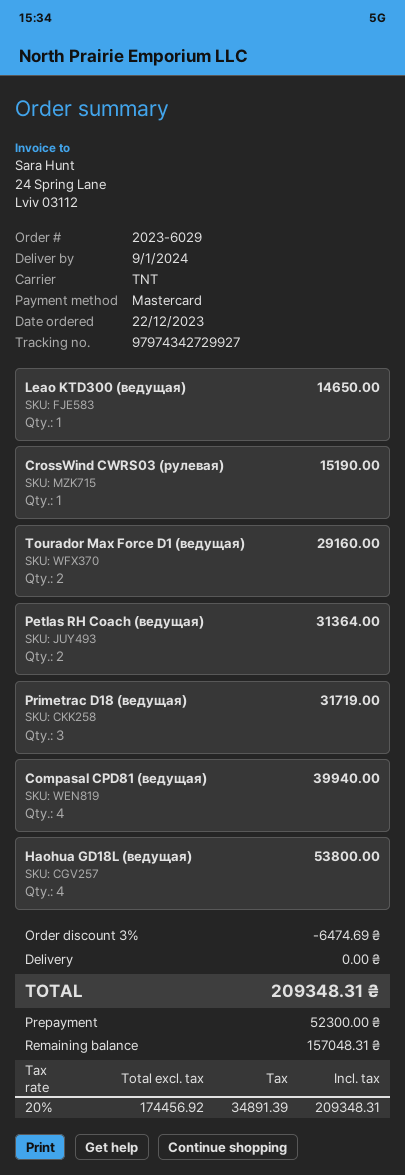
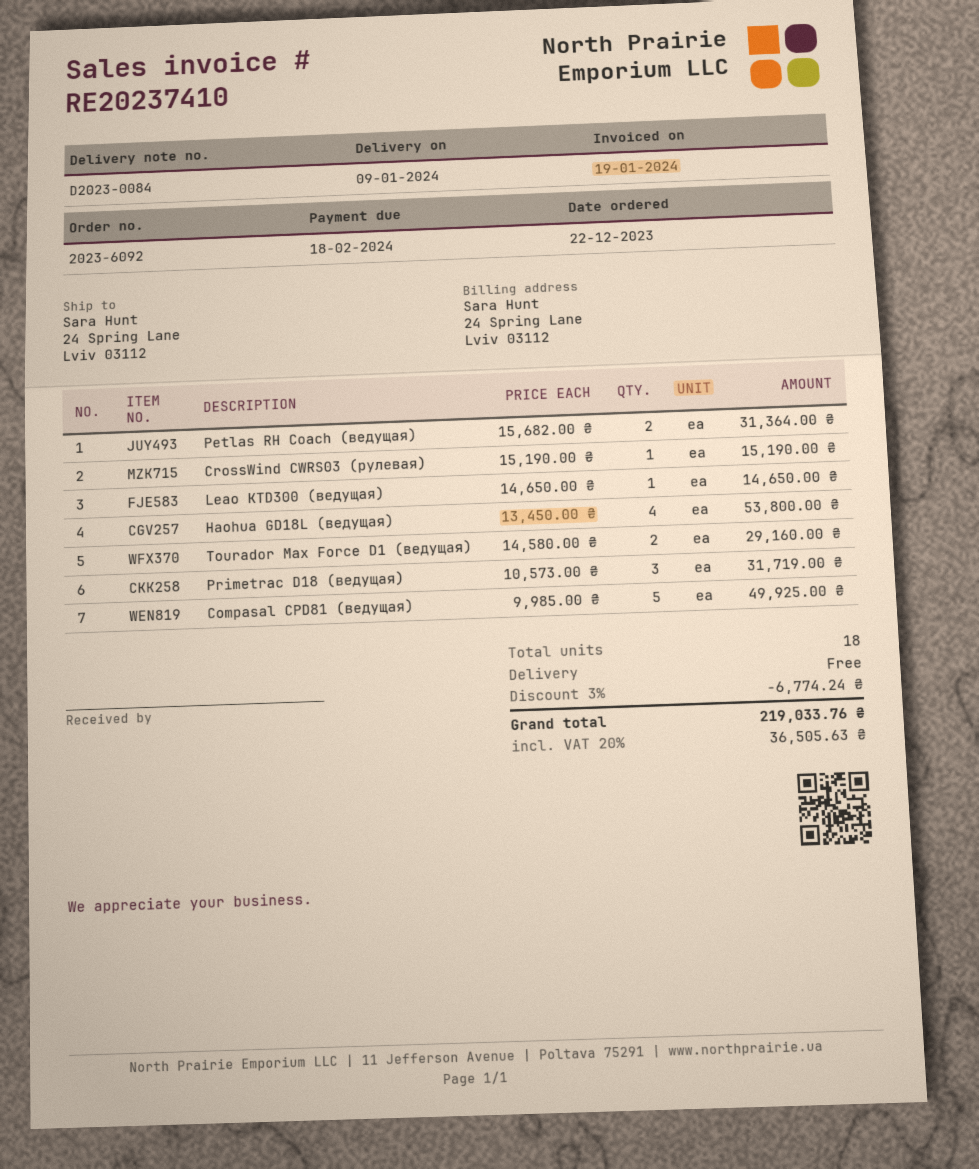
order number: 2023-6029 -> 2023-6092
Compasal CPD81 (ведущая): 4 for 39940.00 -> 5 for 49925.00
discount: 3% = 6474.69 -> 3% = 6774.24
tax: 20% = 34891.39 -> 20% = 36505.63
total: 209348.31 -> 219033.76

